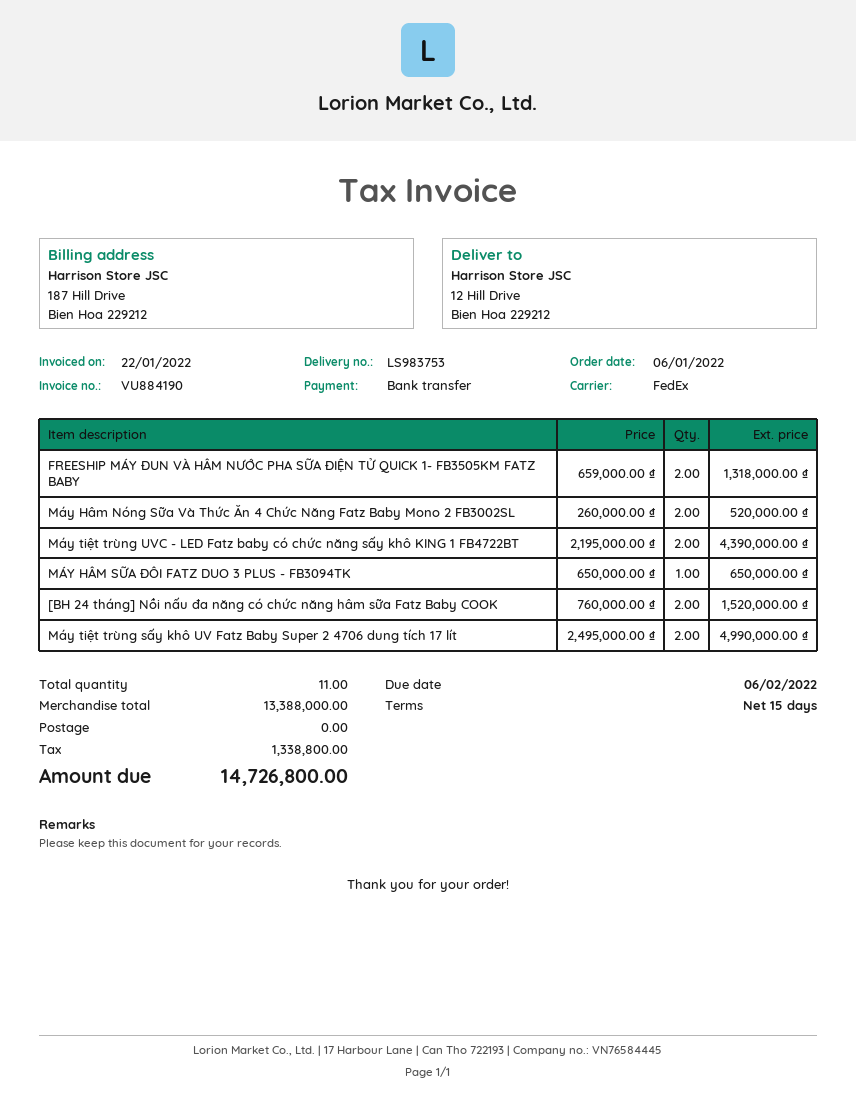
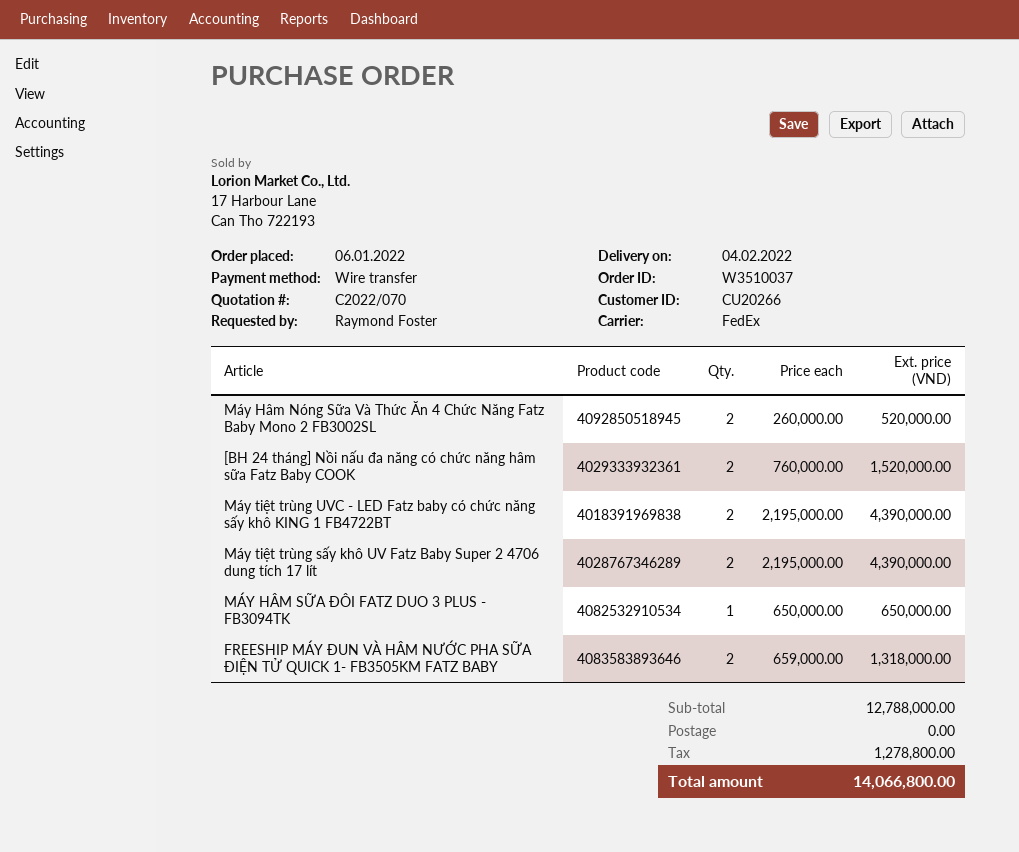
Máy tiệt trùng sấy khô UV Fatz Baby Super 2 4706 dung tích 17 lít: 2 x 2495000.00 = 4990000.00 -> 2 x 2195000.00 = 4390000.00
subtotal: 13388000.00 -> 12788000.00
tax: 1338800.00 -> 1278800.00
total: 14726800.00 -> 14066800.00

